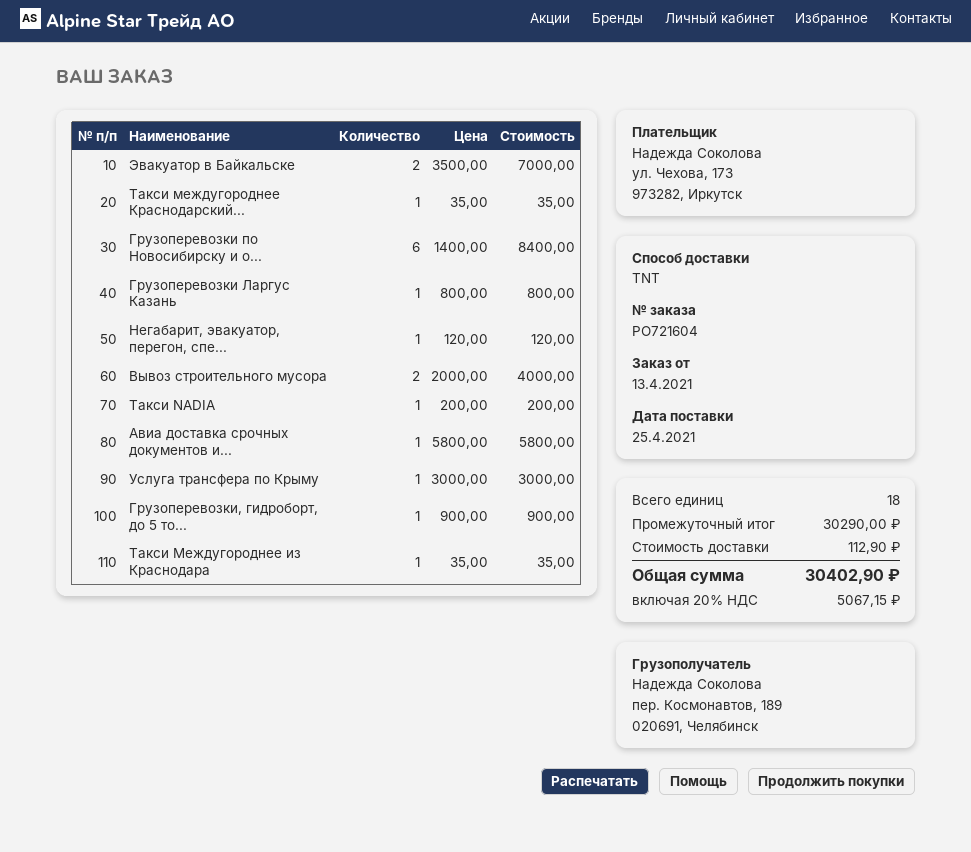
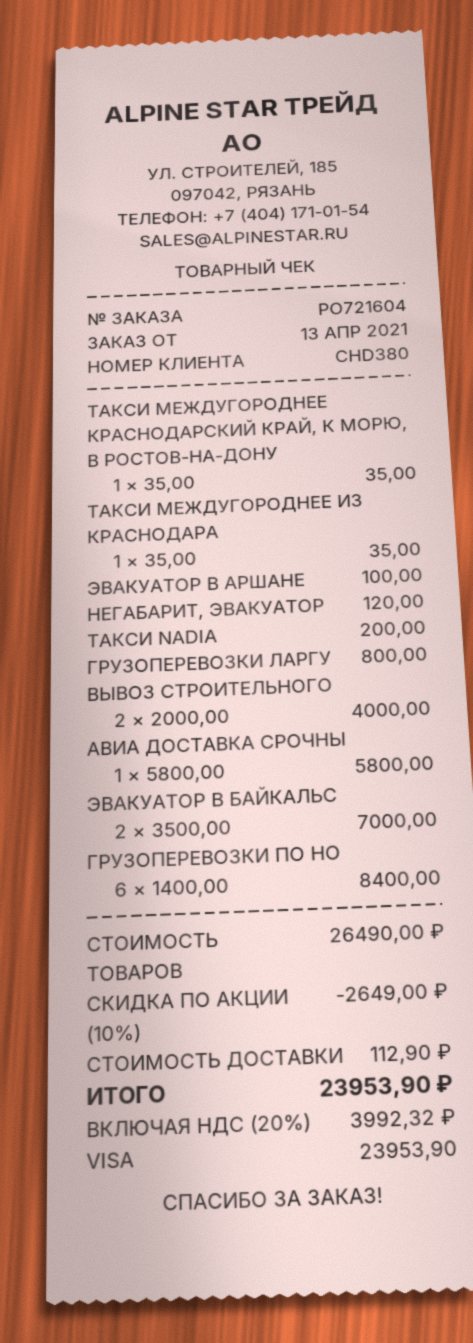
Услуга трансфера по Крыму: 1 x 3000.00 = 3000.00 -> none
Грузоперевозки, гидроборт, до 5 то...: 1 x 900.00 = 900.00 -> none
ЭВАКУАТОР В АРШАНЕ: none -> 1 x 100.00 = 100.00
subtotal: 30290.00 -> 26490.00
discount: none -> 10% = 2649.00
tax: 20% = 5067.15 -> 20% = 3992.32
total: 30402.90 -> 23953.90

